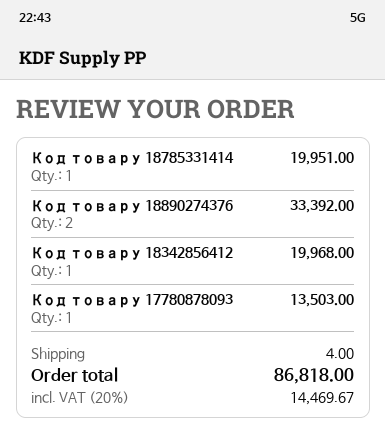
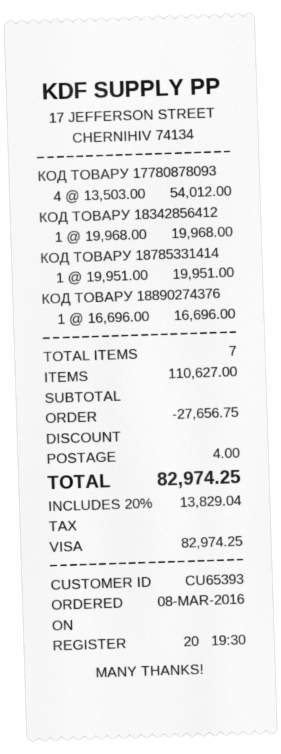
Код товару 18890274376: 2 for 33392.00 -> 1 for 16696.00
Код товару 17780878093: 1 for 13503.00 -> 4 for 54012.00
discount: none -> 27656.75
tax: 20% = 14469.67 -> 20% = 13829.04
total: 86818.00 -> 82974.25

